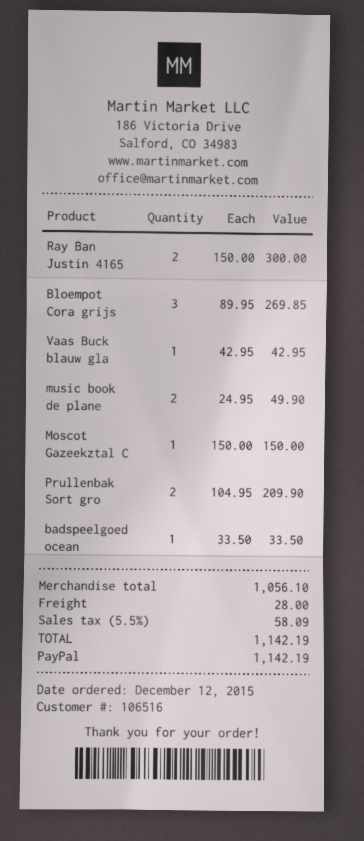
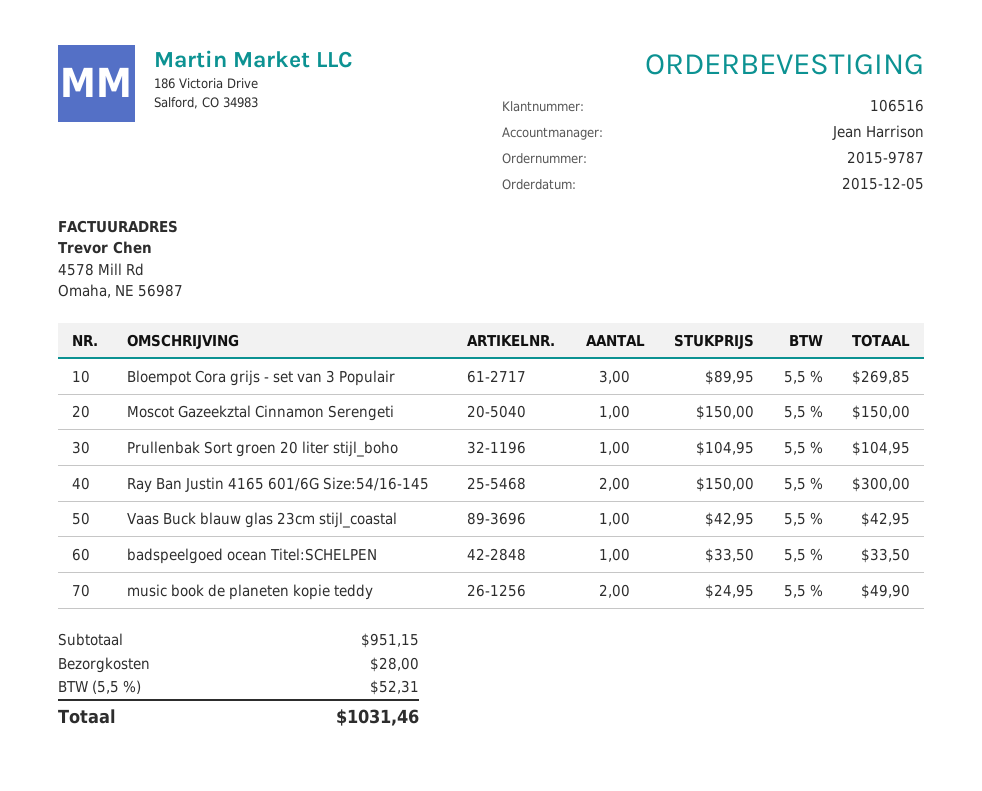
order date: 2015-12-12 -> 2015-12-05
Prullenbak Sort gro: 2 x 104.95 = 209.90 -> 1 x 104.95 = 104.95
subtotal: 1056.10 -> 951.15
tax: 5.5% = 58.09 -> 5.5% = 52.31
total: 1142.19 -> 1031.46

